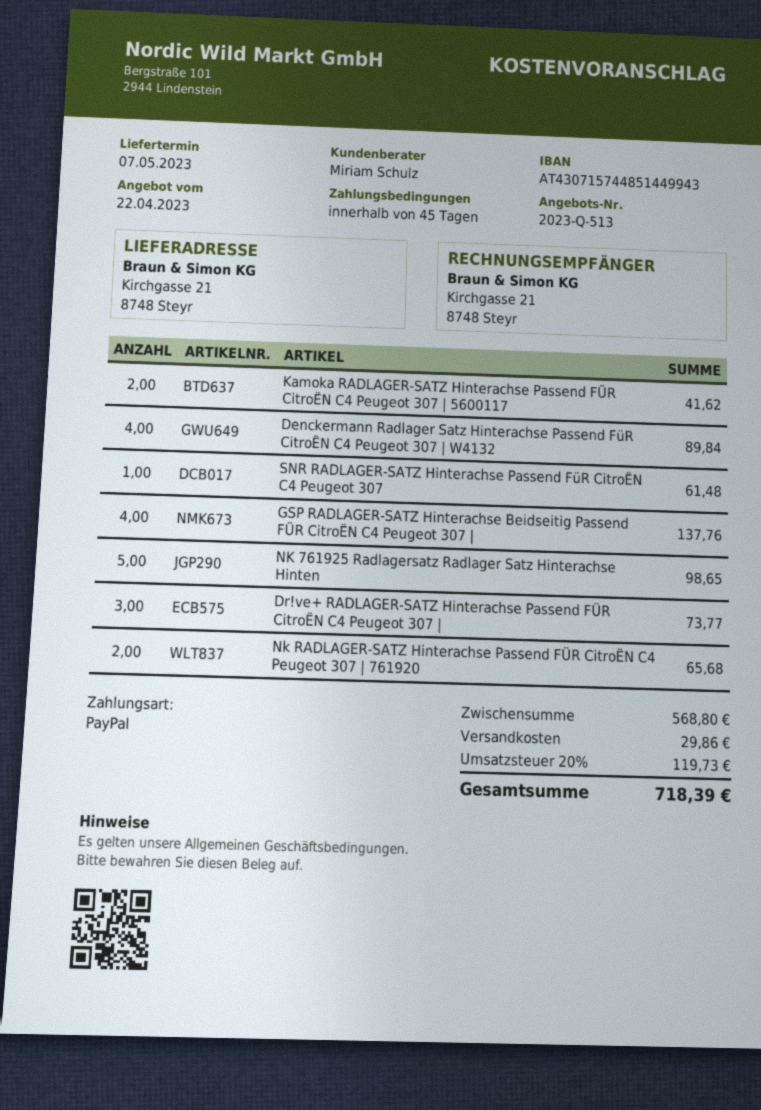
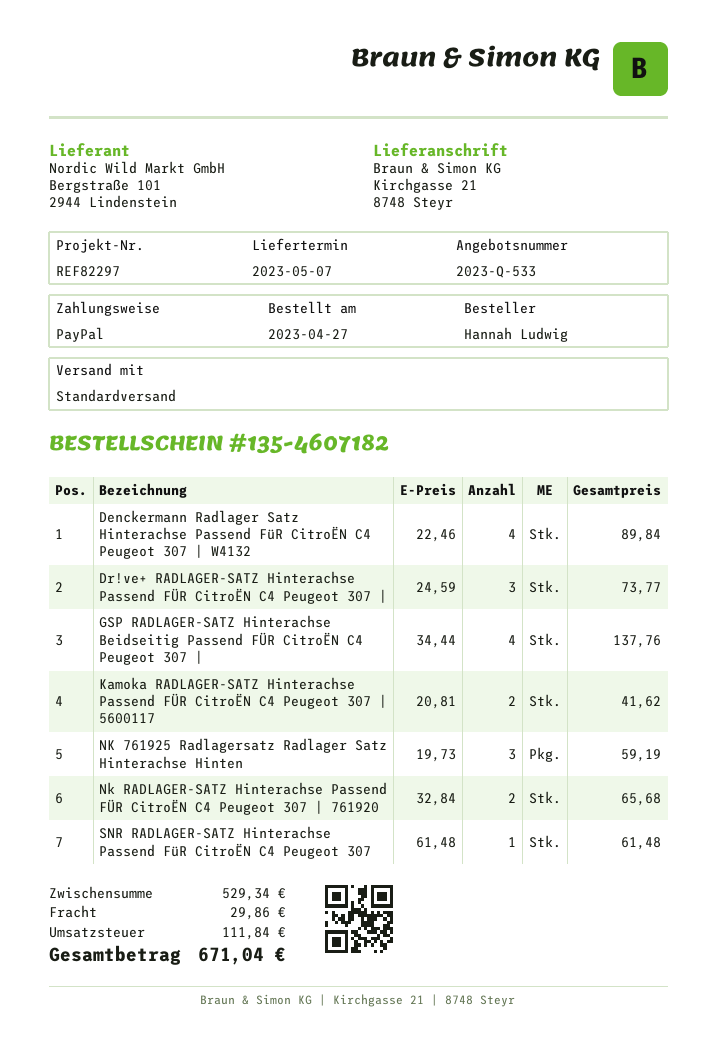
quote number: 2023-Q-513 -> 2023-Q-533
NK 761925 Radlagersatz Radlager Satz Hinterachse Hinten: 5 for 98.65 -> 3 for 59.19
subtotal: 568.80 -> 529.34
tax: 119.73 -> 111.84
total: 718.39 -> 671.04

